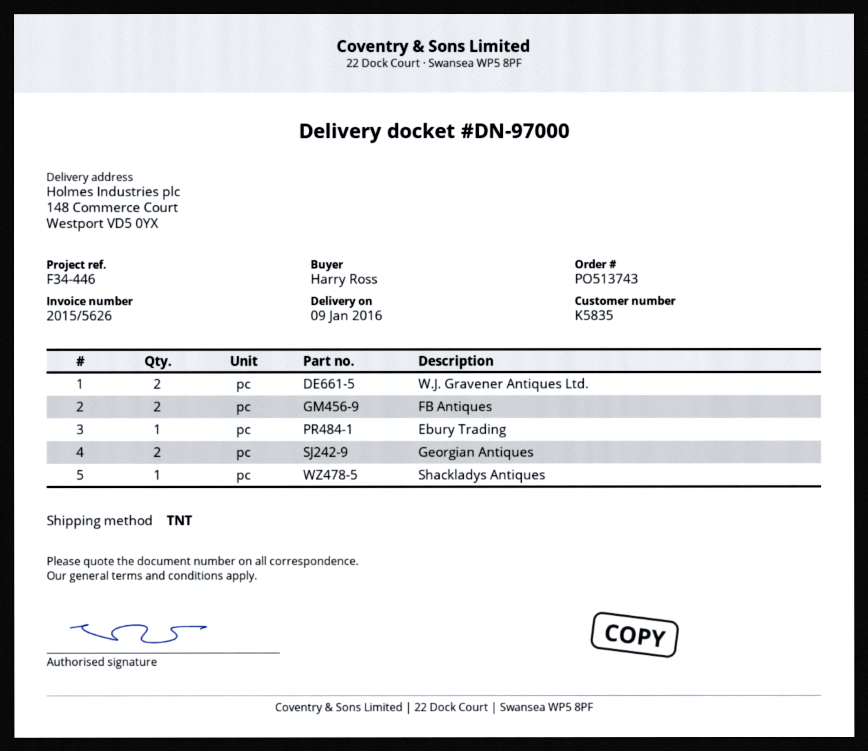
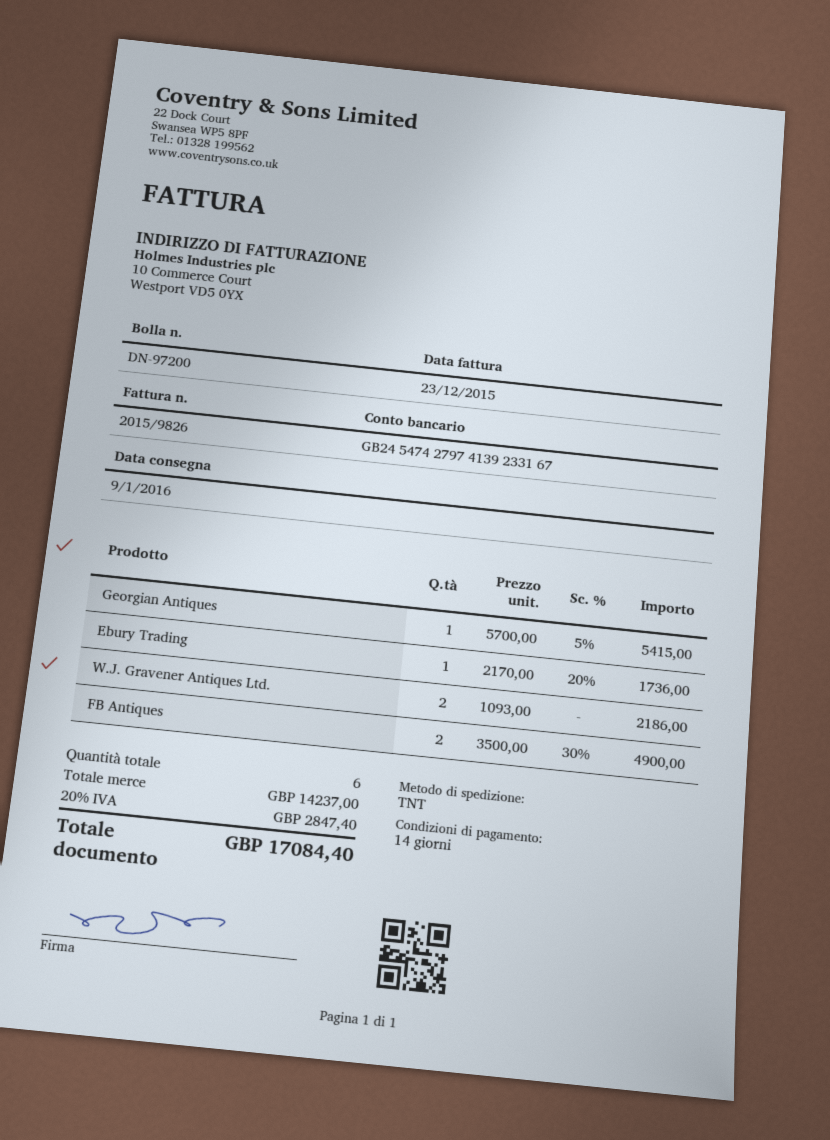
delivery note number: DN-97000 -> DN-97200
invoice number: 2015/5626 -> 2015/9826
Georgian Antiques: 2 -> 1
Shackladys Antiques: 1 -> none

